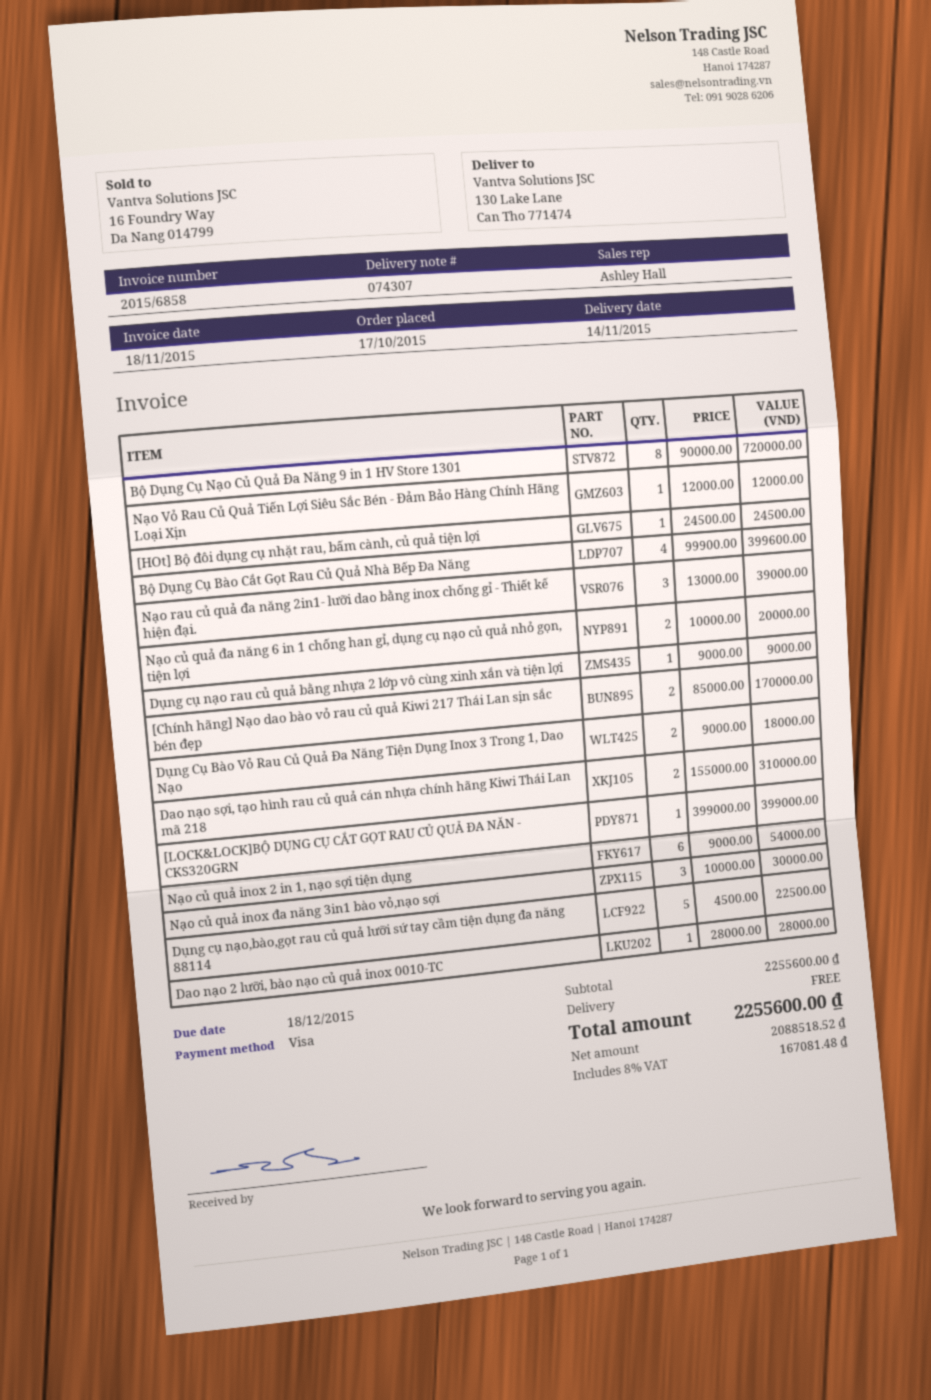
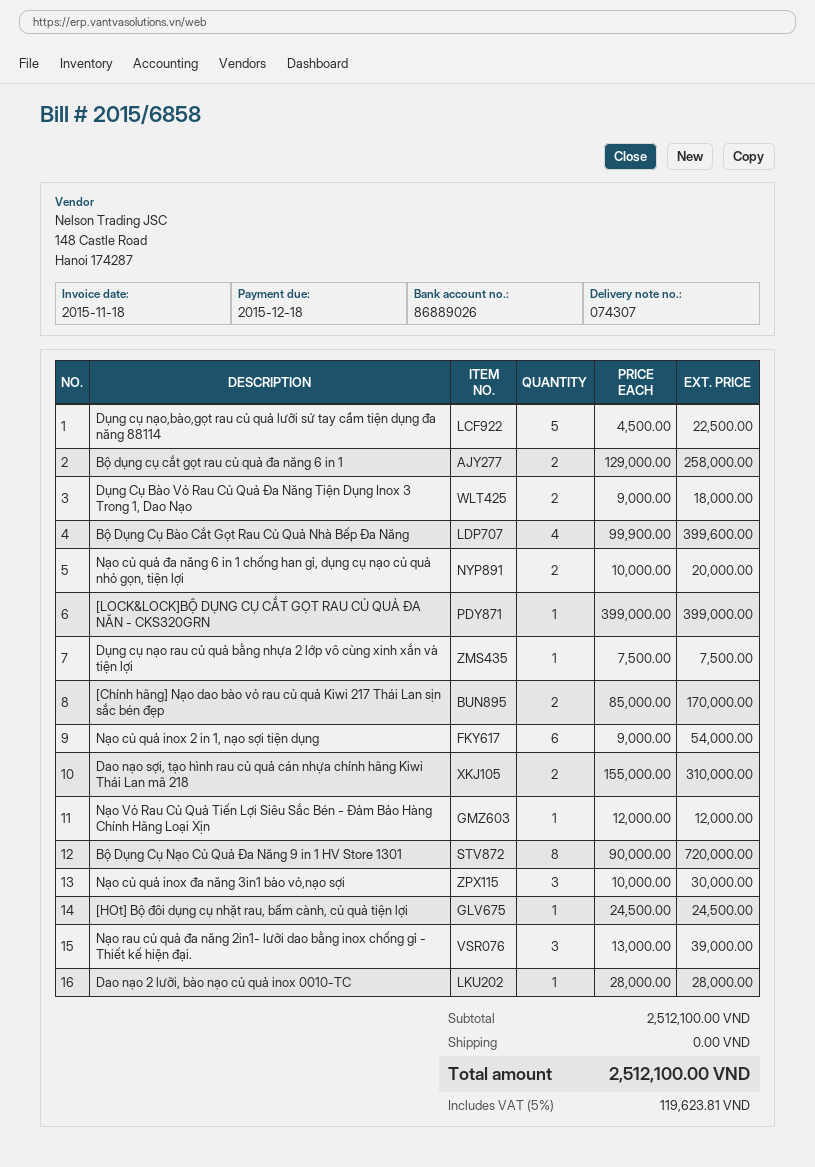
Dụng cụ nạo rau củ quả bằng nhựa 2 lớp vô cùng xinh xắn và tiện lợi: 1 x 9000.00 = 9000.00 -> 1 x 7500.00 = 7500.00
Bộ dụng cụ cắt gọt rau củ quả đa năng 6 in 1: none -> 2 x 129000.00 = 258000.00
subtotal: 2255600.00 -> 2512100.00
tax: 8% = 167081.48 -> 5% = 119623.81
total: 2255600.00 -> 2512100.00

